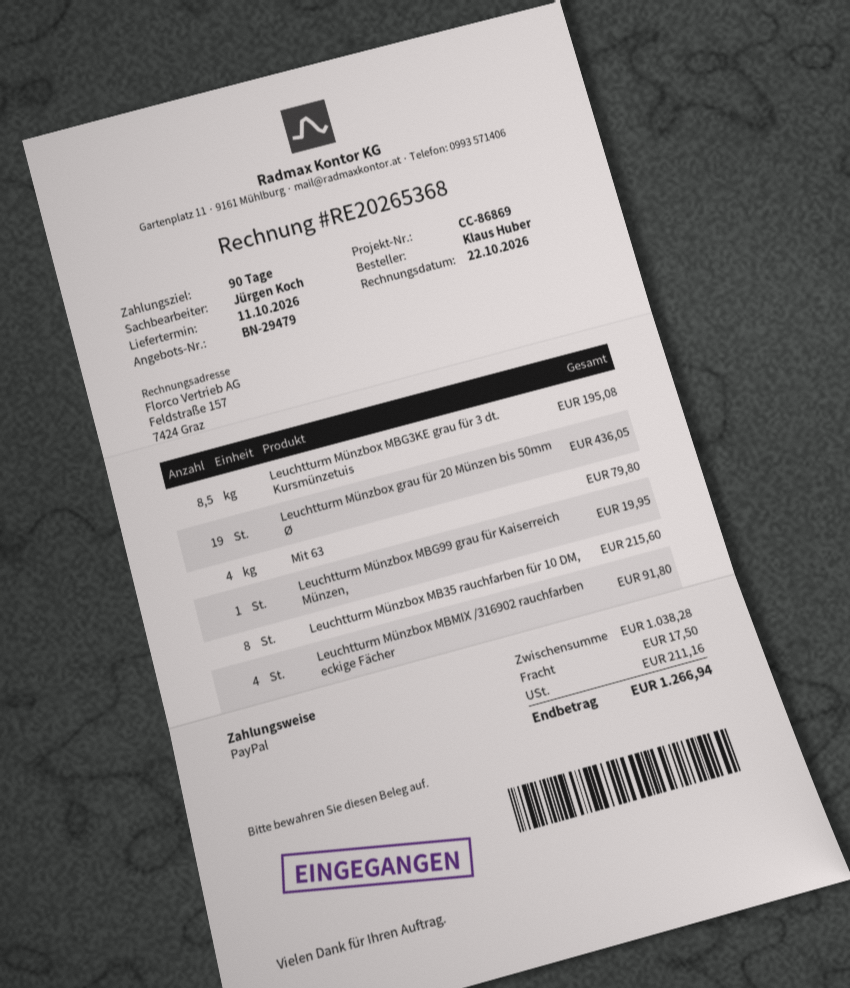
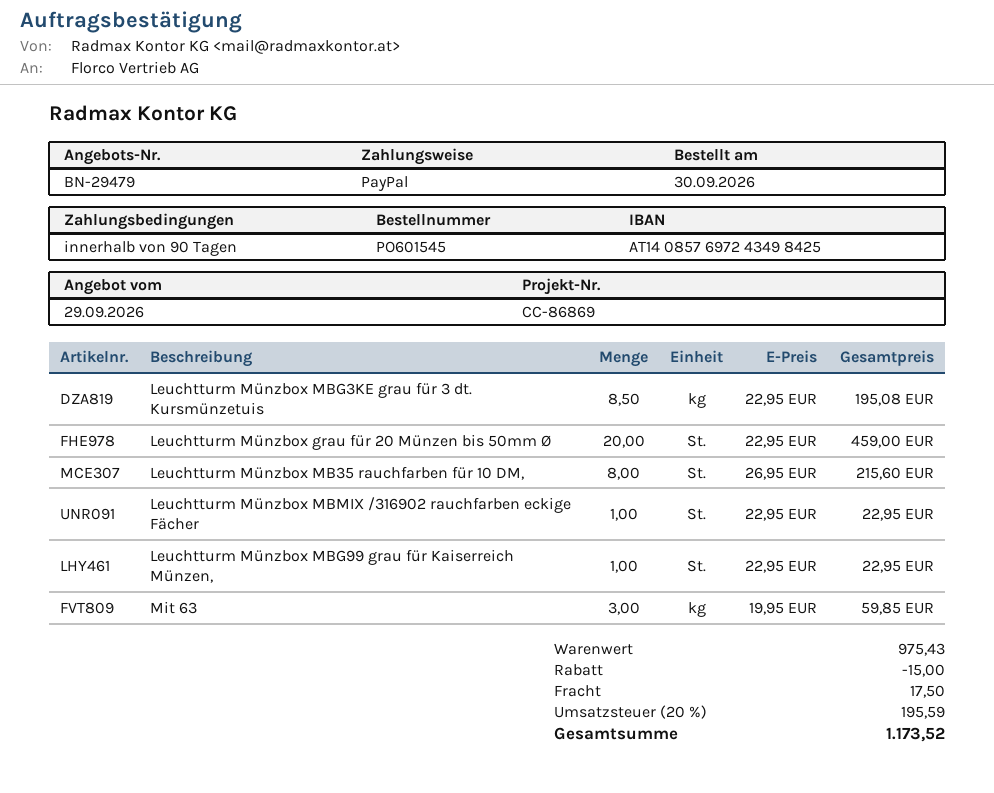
Leuchtturm Münzbox grau für 20 Münzen bis 50mm Ø: 19 for 436.05 -> 20 for 459.00
Mit 63: 4 for 79.80 -> 3 for 59.85
Leuchtturm Münzbox MBG99 grau für Kaiserreich Münzen,: 1 for 19.95 -> 1 for 22.95
Leuchtturm Münzbox MBMIX /316902 rauchfarben eckige Fächer: 4 for 91.80 -> 1 for 22.95
subtotal: 1038.28 -> 975.43
discount: none -> 15.00
tax: 211.16 -> 195.59
total: 1266.94 -> 1173.52

